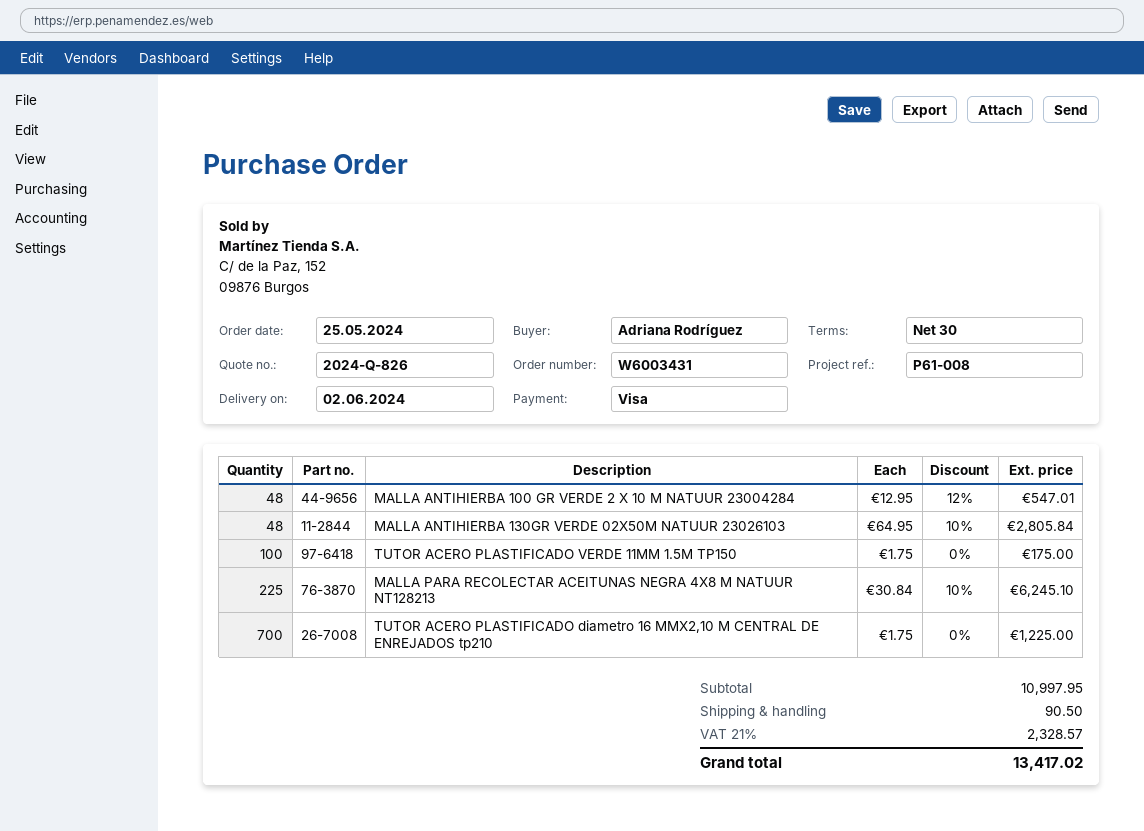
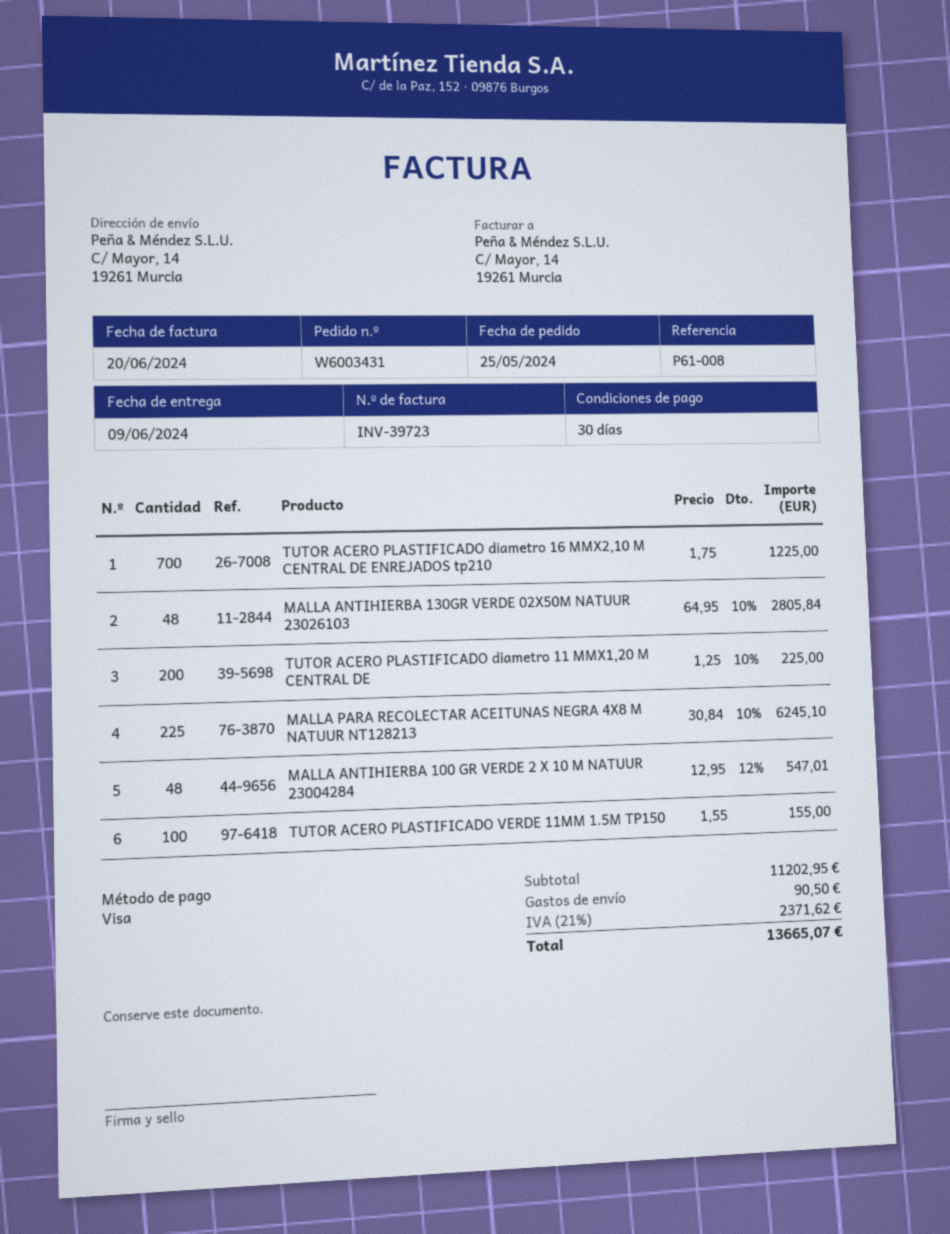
delivery date: 2024-06-02 -> 2024-06-09
TUTOR ACERO PLASTIFICADO VERDE 11MM 1.5M TP150: 100 x 1.75 = 175.00 -> 100 x 1.55 = 155.00
TUTOR ACERO PLASTIFICADO diametro 11 MMX1,20 M CENTRAL DE: none -> 200 x 1.25 - 10% = 225.00
subtotal: 10997.95 -> 11202.95
tax: 21% = 2328.57 -> 21% = 2371.62
total: 13417.02 -> 13665.07

